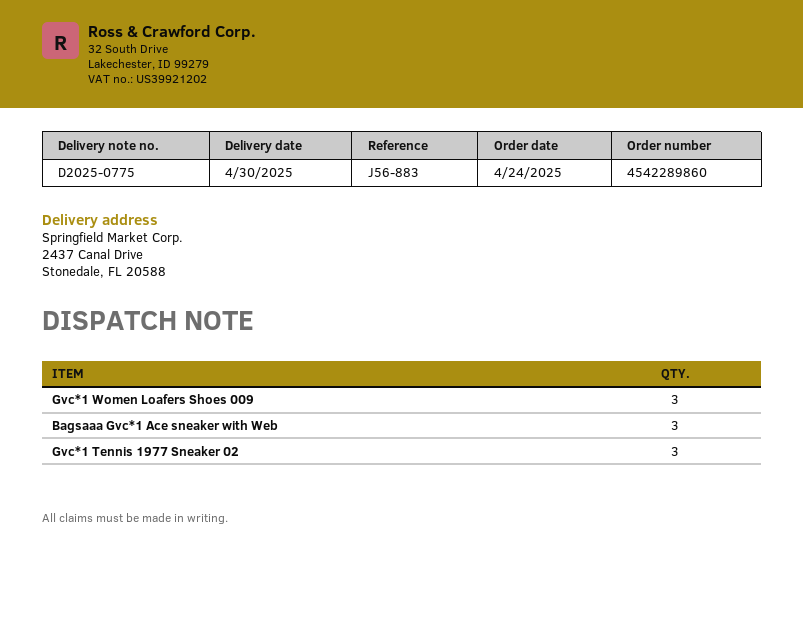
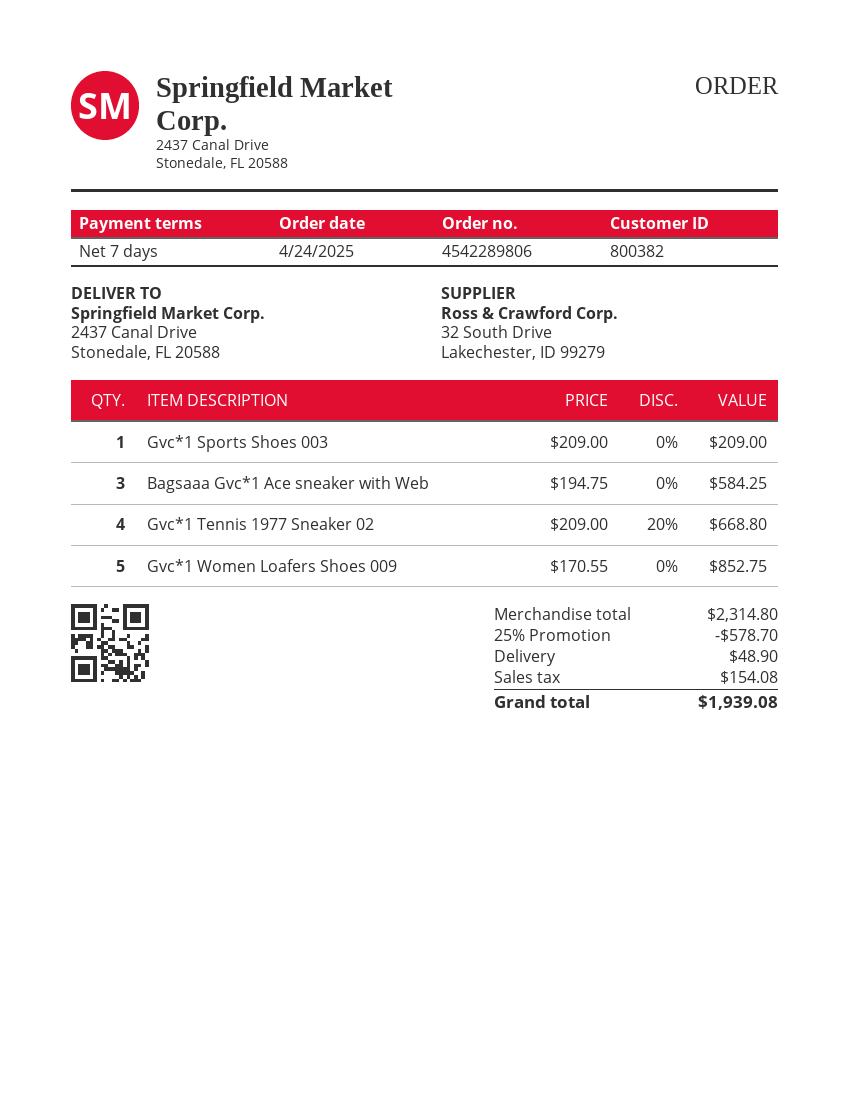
order number: 4542289860 -> 4542289806
Gvc*1 Women Loafers Shoes 009: 3 -> 5
Gvc*1 Tennis 1977 Sneaker 02: 3 -> 4
Gvc*1 Sports Shoes 003: none -> 1

